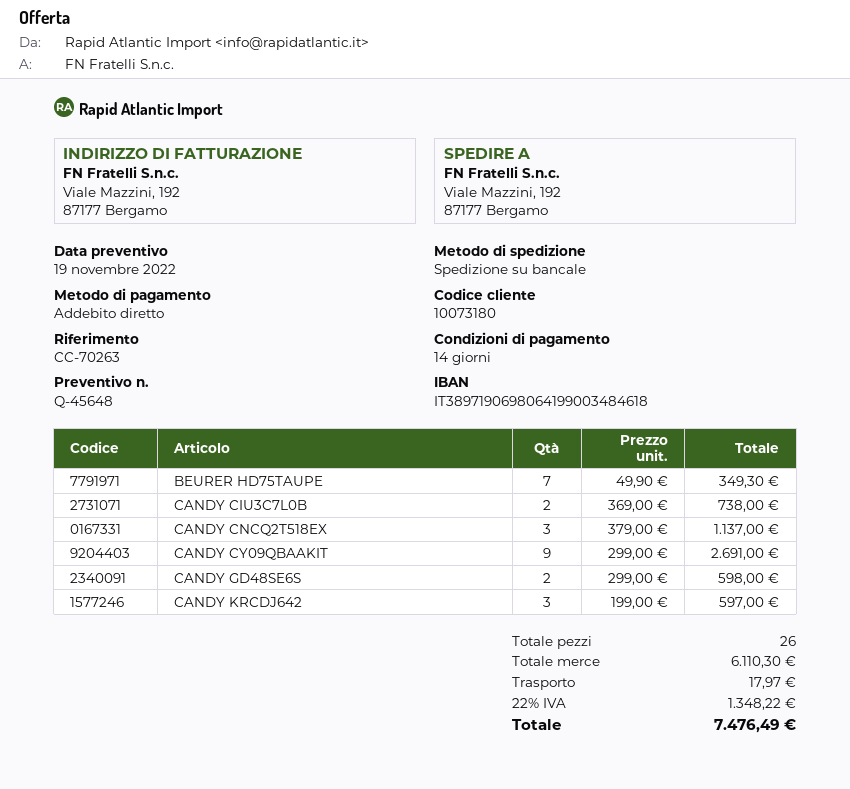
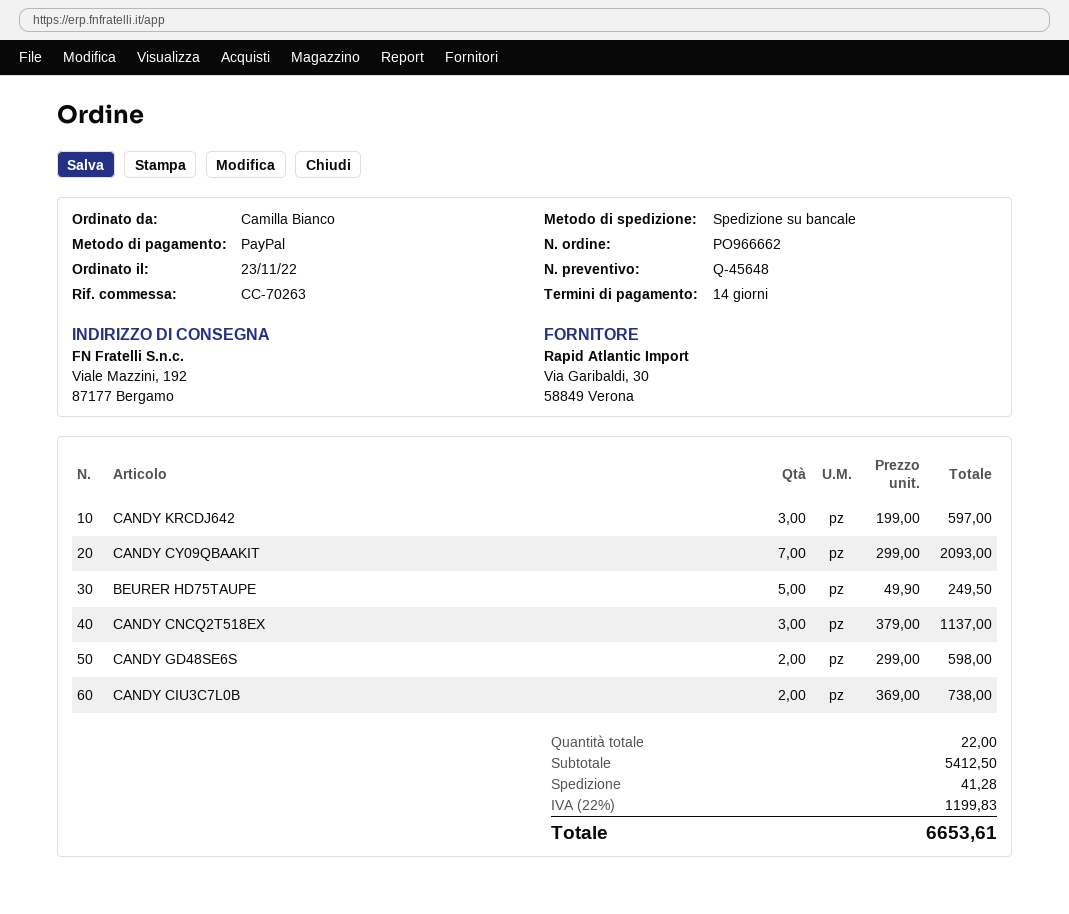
payment method: direct debit -> PayPal
BEURER HD75TAUPE: 7 x 49.90 = 349.30 -> 5 x 49.90 = 249.50
CANDY CY09QBAAKIT: 9 x 299.00 = 2691.00 -> 7 x 299.00 = 2093.00
total quantity: 26 -> 22
subtotal: 6110.30 -> 5412.50
shipping: 17.97 -> 41.28
tax: 22% = 1348.22 -> 22% = 1199.83
total: 7476.49 -> 6653.61

